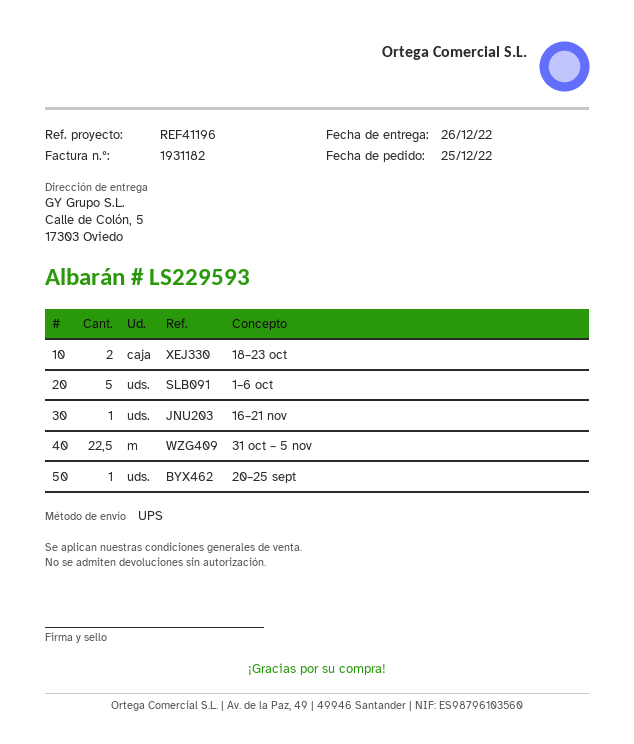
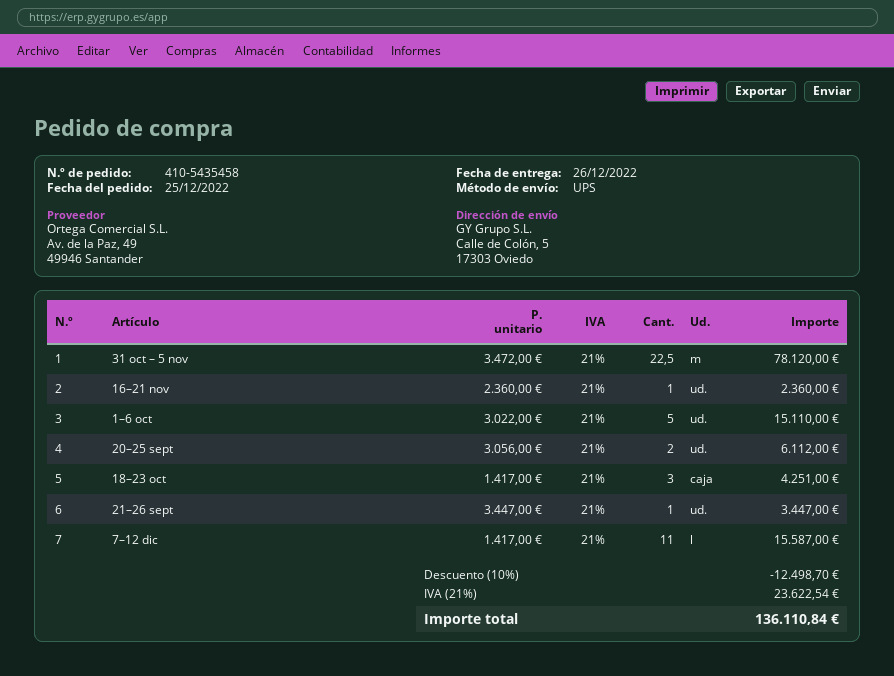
18–23 oct: 2 -> 3
20–25 sept: 1 -> 2
21–26 sept: none -> 1
7–12 dic: none -> 11

